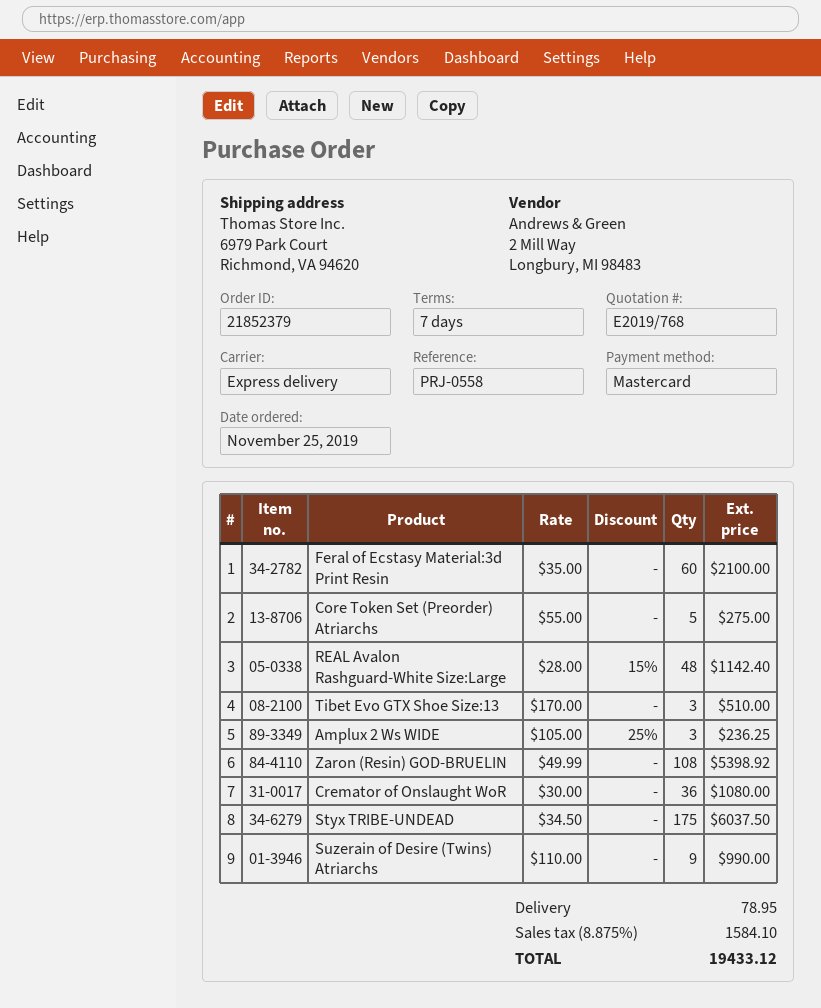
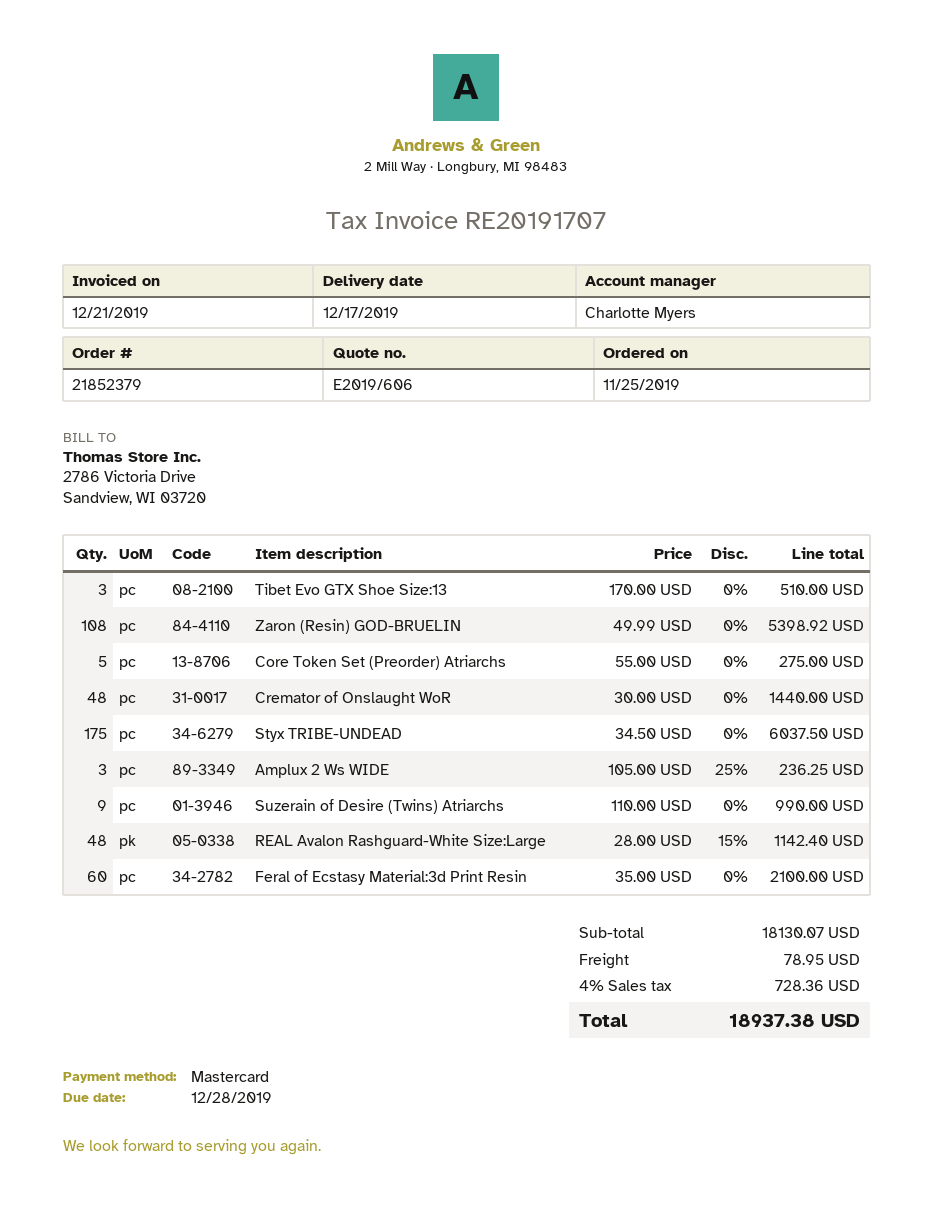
quote number: E2019/768 -> E2019/606
Cremator of Onslaught WoR: 36 x 30.00 = 1080.00 -> 48 x 30.00 = 1440.00
tax: 8.875% = 1584.10 -> 4% = 728.36
total: 19433.12 -> 18937.38

